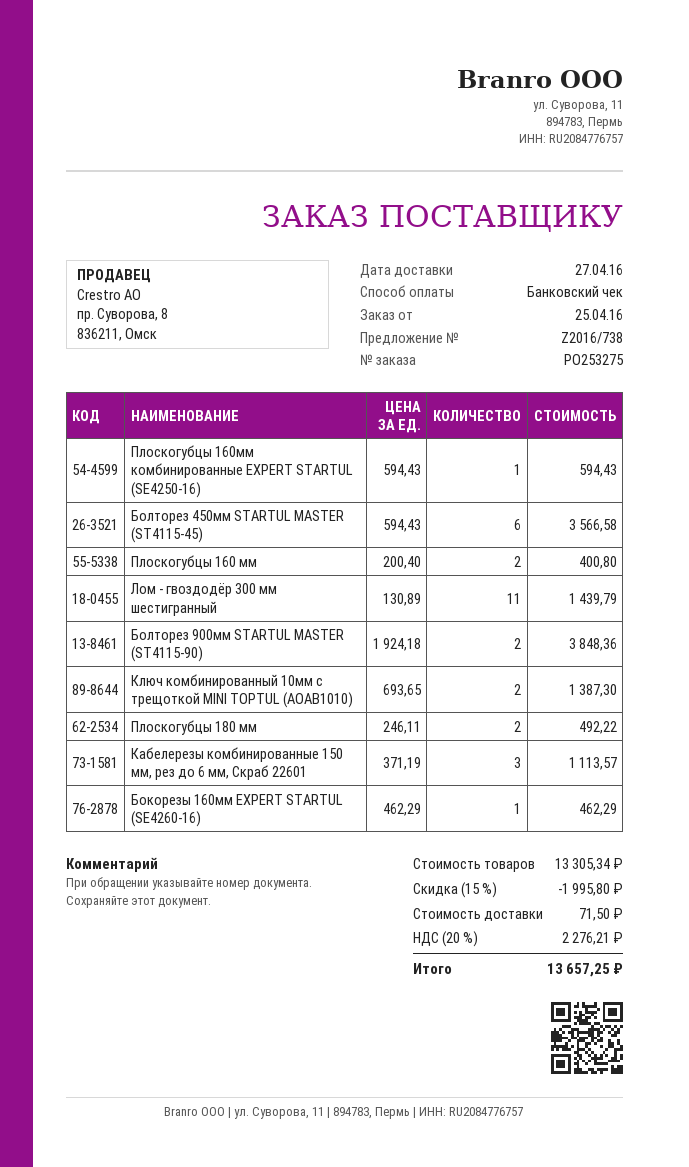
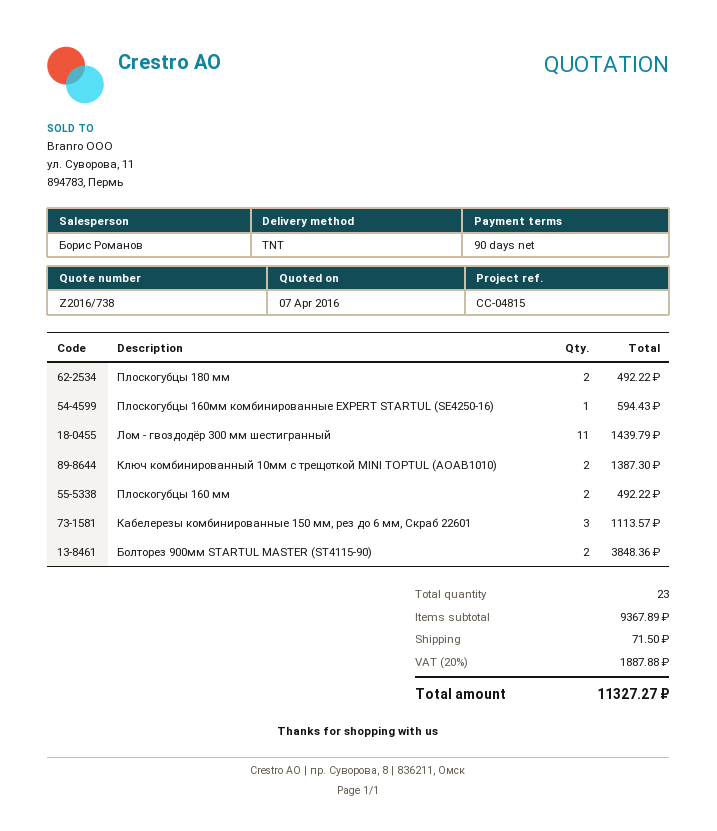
Болторез 450мм STARTUL MASTER (ST4115-45): 6 for 3566.58 -> none
Плоскогубцы 160 мм: 2 for 400.80 -> 2 for 492.22
Бокорезы 160мм EXPERT STARTUL (SE4260-16): 1 for 462.29 -> none
subtotal: 13305.34 -> 9367.89
discount: 15% = 1995.80 -> none
tax: 20% = 2276.21 -> 20% = 1887.88
total: 13657.25 -> 11327.27

